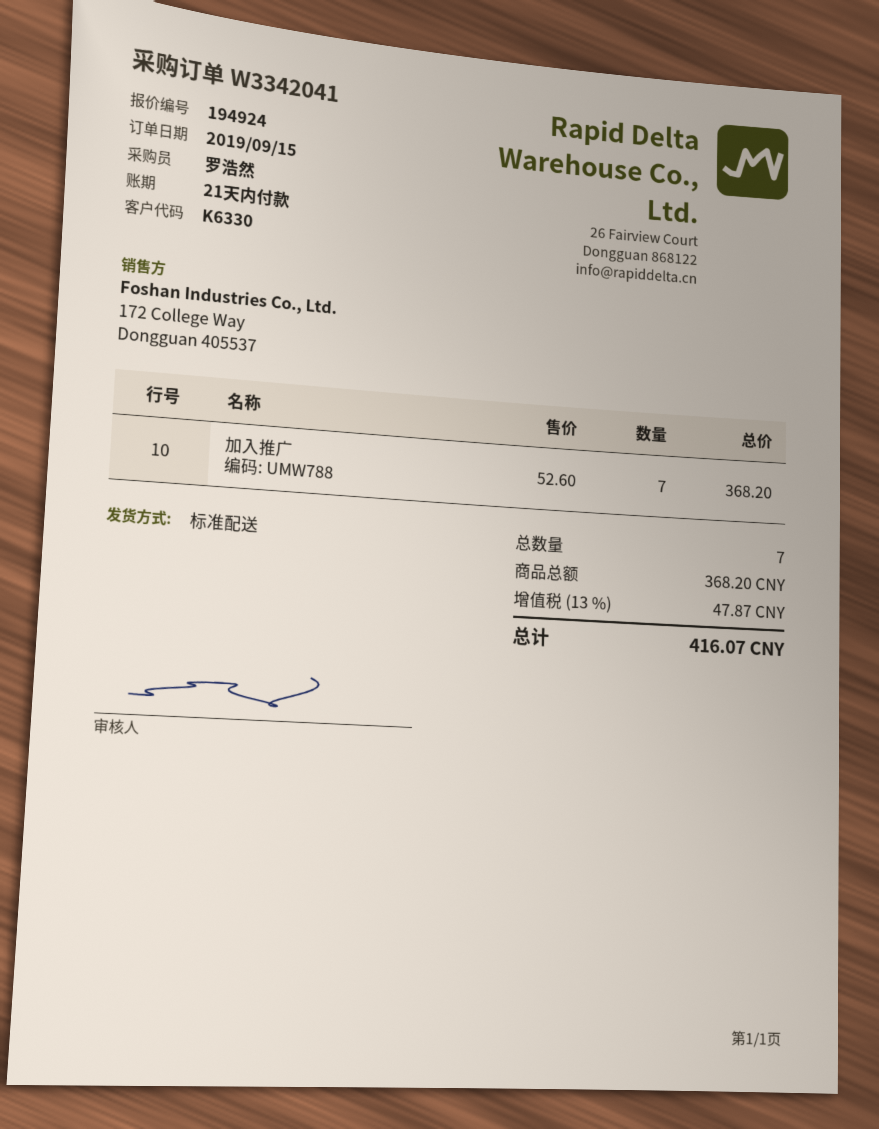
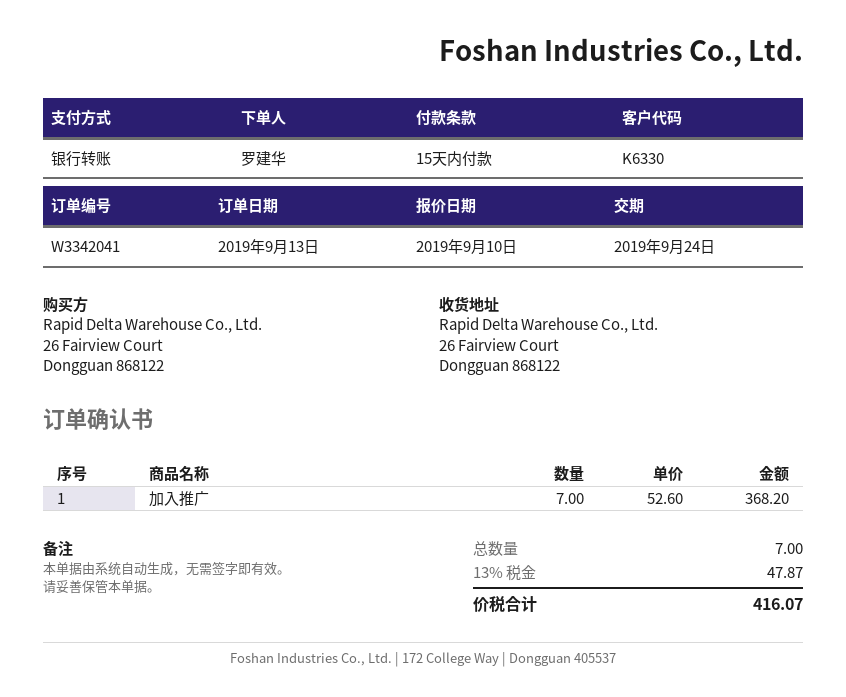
order date: 2019-09-15 -> 2019-09-13
payment terms: 21 days -> 15 days
ordered by: 罗浩然 -> 罗建华

